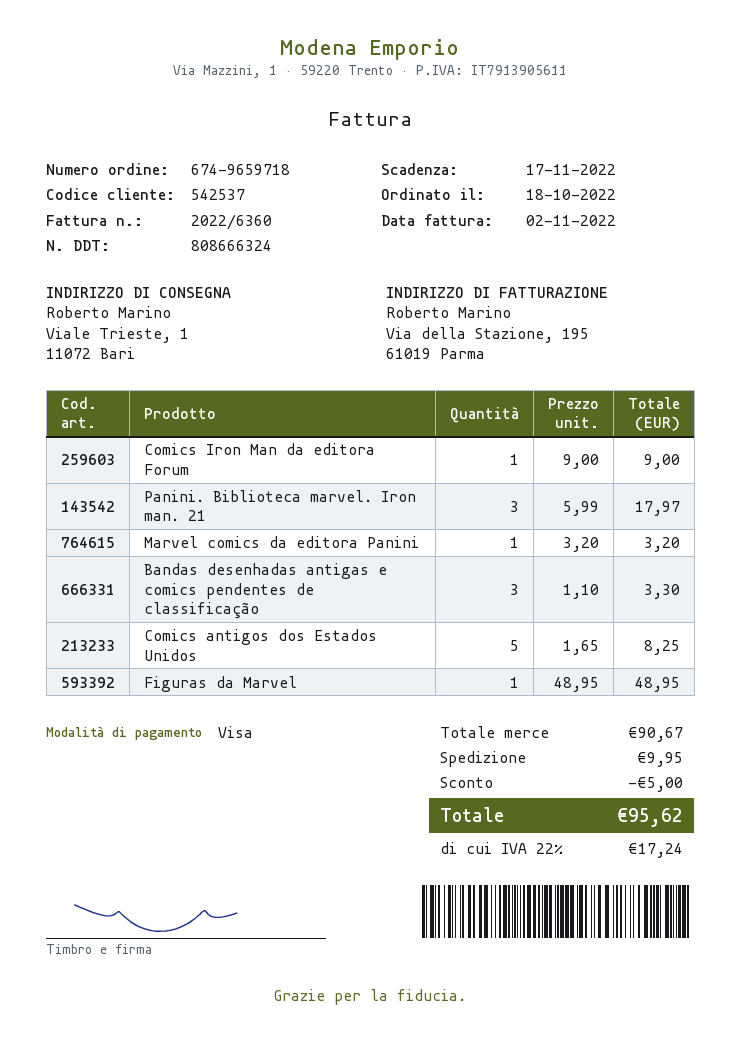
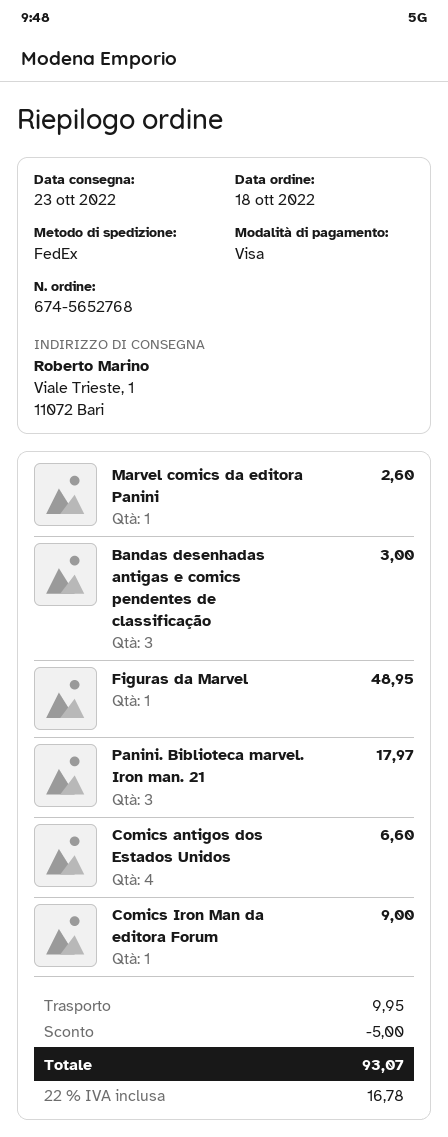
order number: 674-9659718 -> 674-5652768
Marvel comics da editora Panini: 1 for 3.20 -> 1 for 2.60
Bandas desenhadas antigas e comics pendentes de classificação: 3 for 3.30 -> 3 for 3.00
Comics antigos dos Estados Unidos: 5 for 8.25 -> 4 for 6.60
tax: 22% = 17.24 -> 22% = 16.78
total: 95.62 -> 93.07

